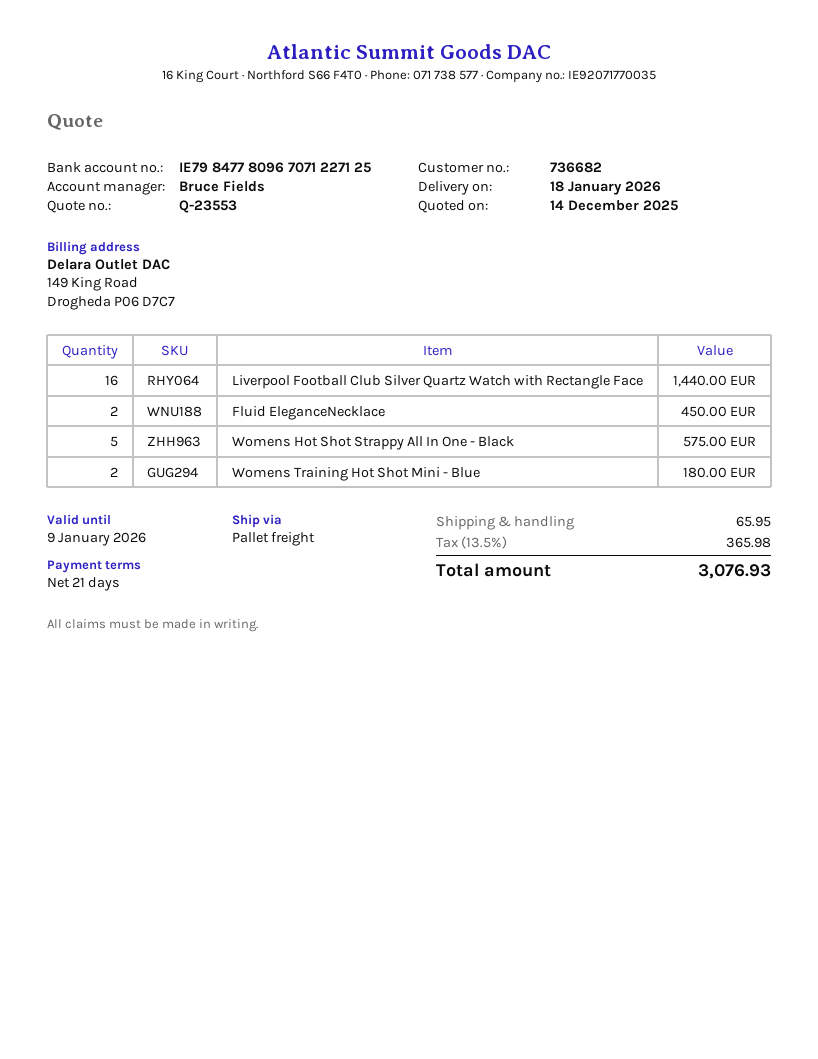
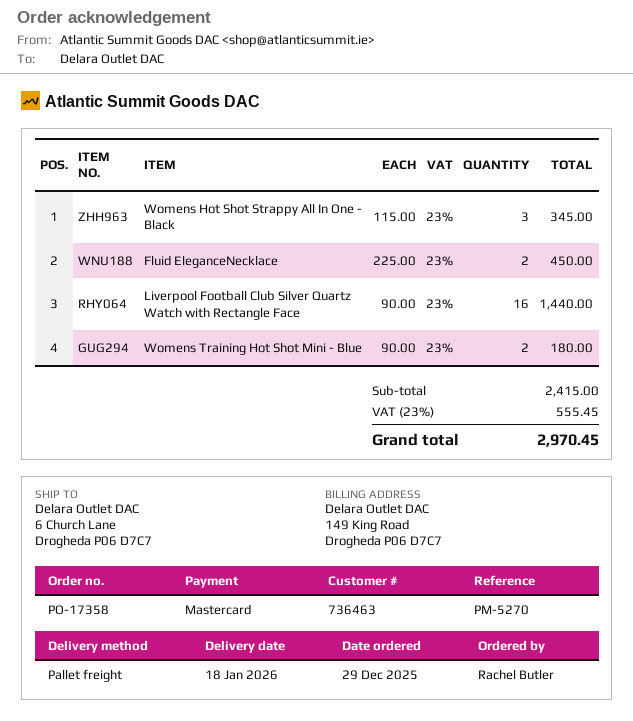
customer number: 736682 -> 736463
Womens Hot Shot Strappy All In One - Black: 5 for 575.00 -> 3 for 345.00
shipping: 65.95 -> none
tax: 13.5% = 365.98 -> 23% = 555.45
total: 3076.93 -> 2970.45

